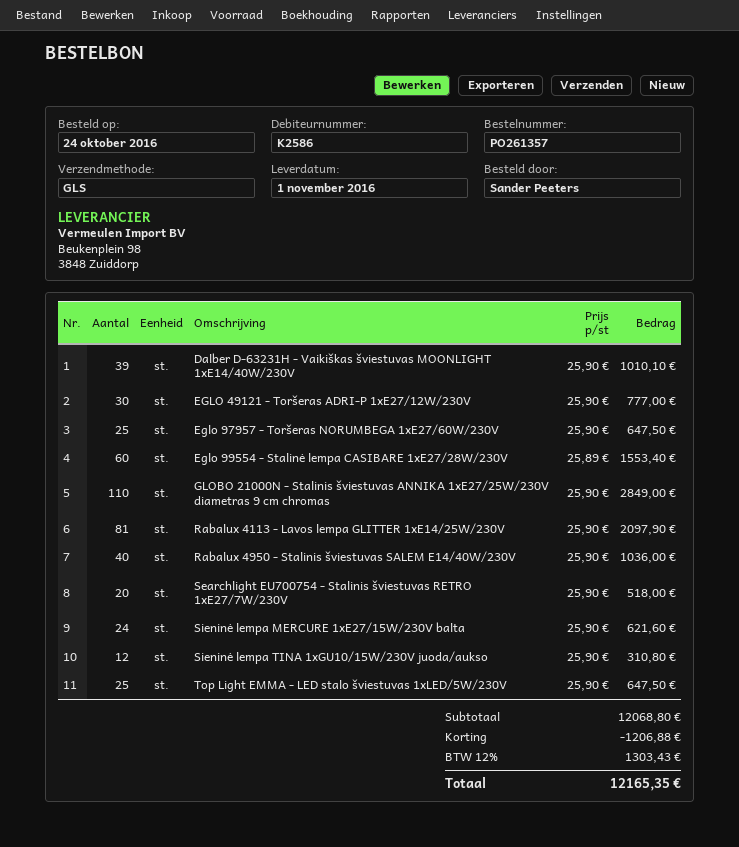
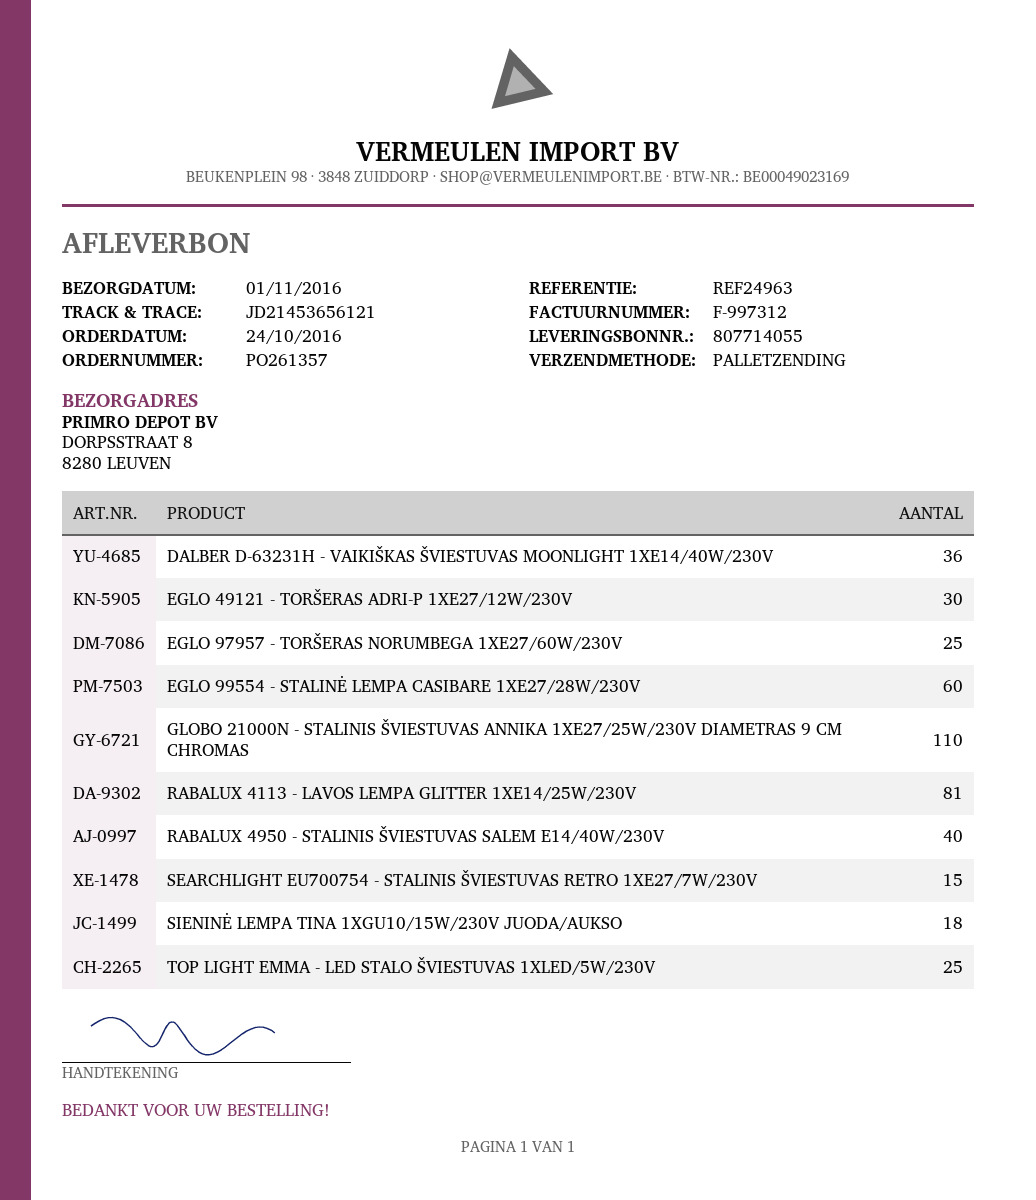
shipping method: GLS -> pallet freight
Dalber D-63231H - Vaikiškas šviestuvas MOONLIGHT 1xE14/40W/230V: 39 -> 36
Searchlight EU700754 - Stalinis šviestuvas RETRO 1xE27/7W/230V: 20 -> 15
Sieninė lempa MERCURE 1xE27/15W/230V balta: 24 -> none
Sieninė lempa TINA 1xGU10/15W/230V juoda/aukso: 12 -> 18

